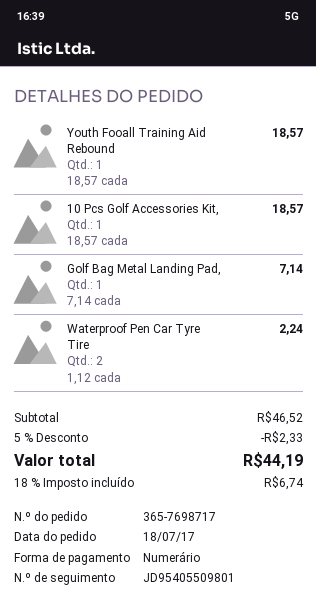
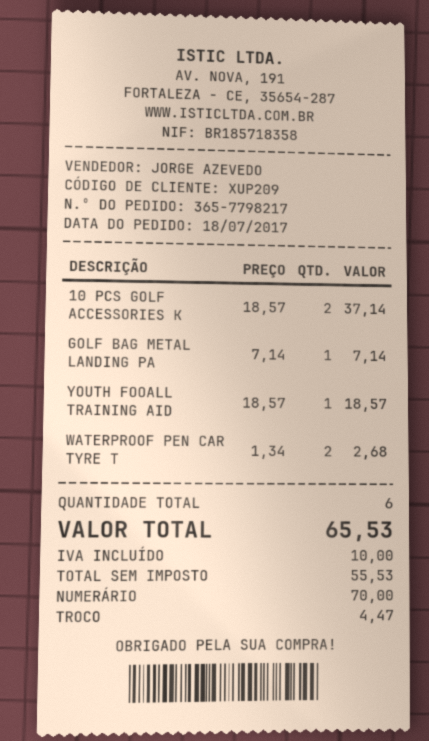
order number: 365-7698717 -> 365-7798217
10 Pcs Golf Accessories Kit,: 1 x 18.57 = 18.57 -> 2 x 18.57 = 37.14
Waterproof Pen Car Tyre Tire: 2 x 1.12 = 2.24 -> 2 x 1.34 = 2.68
discount: 5% = 2.33 -> none
tax: 6.74 -> 10.00
total: 44.19 -> 65.53

